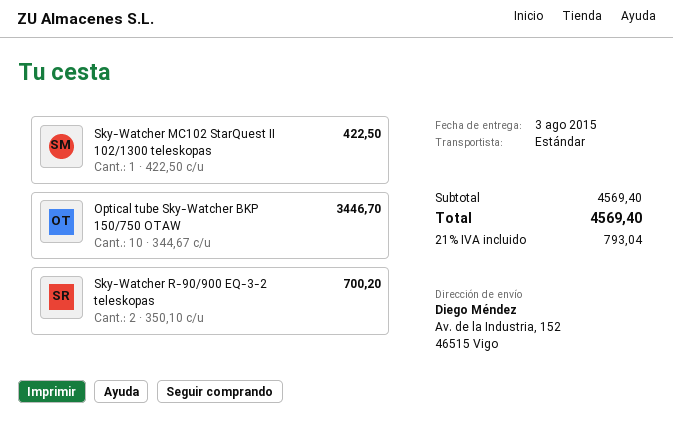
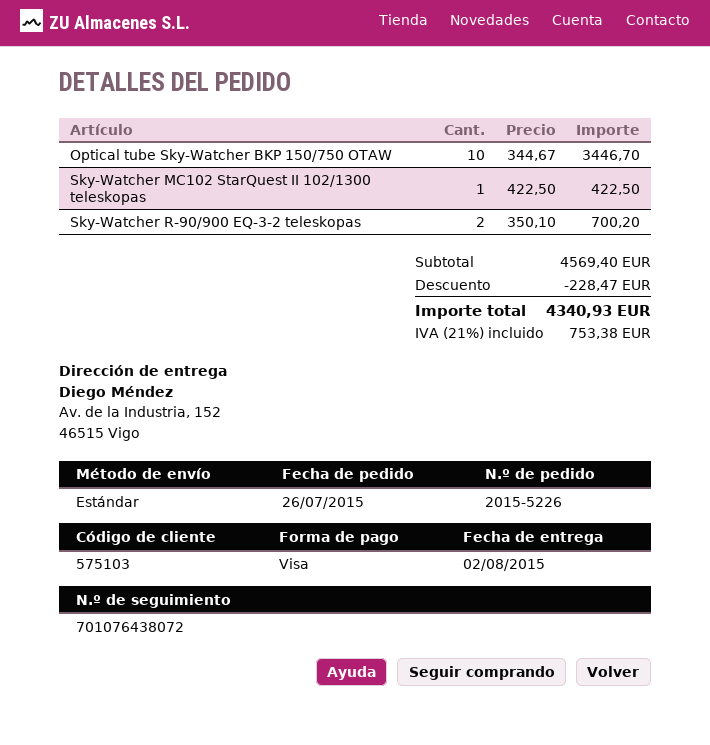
delivery date: 2015-08-03 -> 2015-08-02
discount: none -> 228.47
tax: 21% = 793.04 -> 21% = 753.38
total: 4569.40 -> 4340.93

